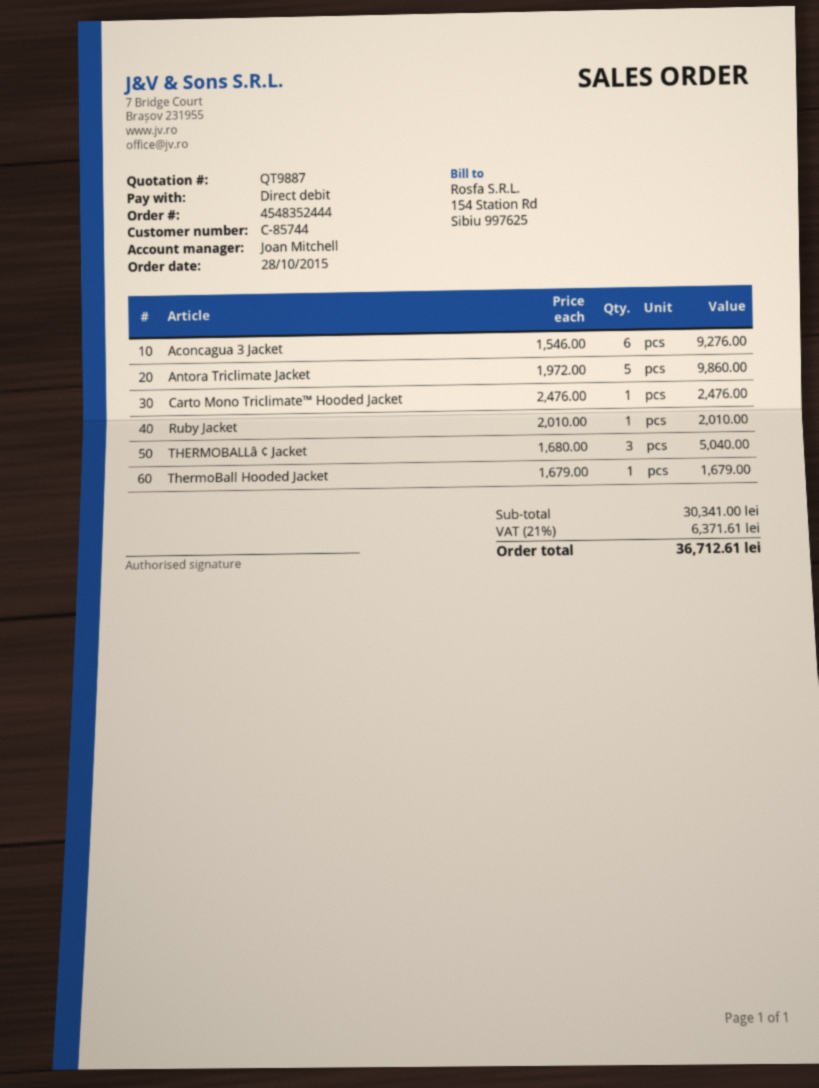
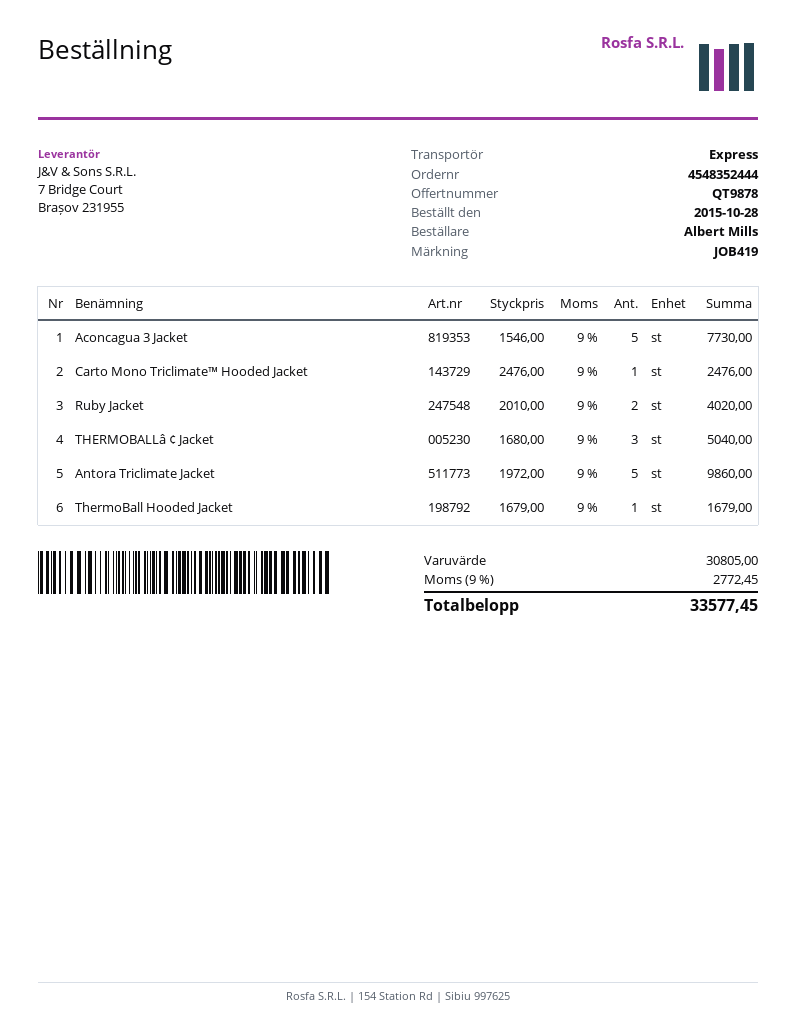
quote number: QT9887 -> QT9878
Aconcagua 3 Jacket: 6 x 1546.00 = 9276.00 -> 5 x 1546.00 = 7730.00
Ruby Jacket: 1 x 2010.00 = 2010.00 -> 2 x 2010.00 = 4020.00
subtotal: 30341.00 -> 30805.00
tax: 21% = 6371.61 -> 9% = 2772.45
total: 36712.61 -> 33577.45

